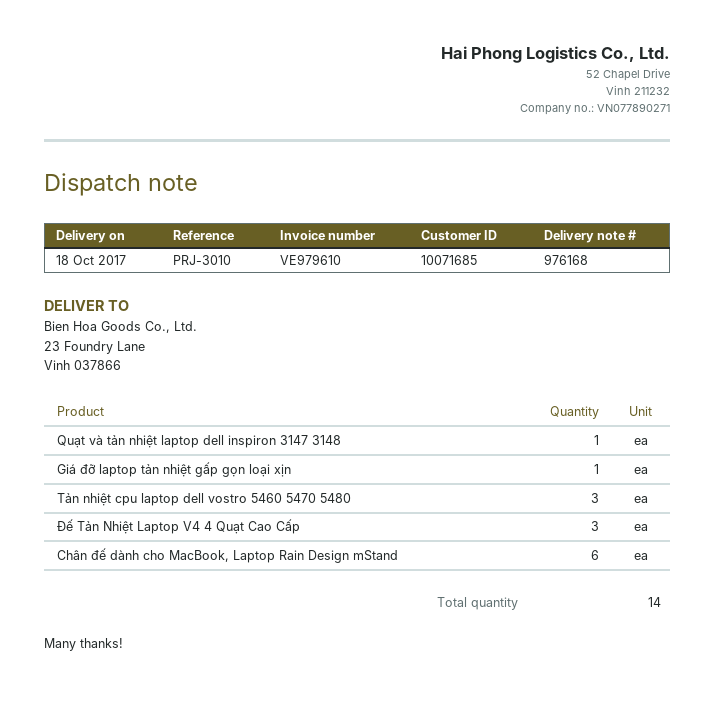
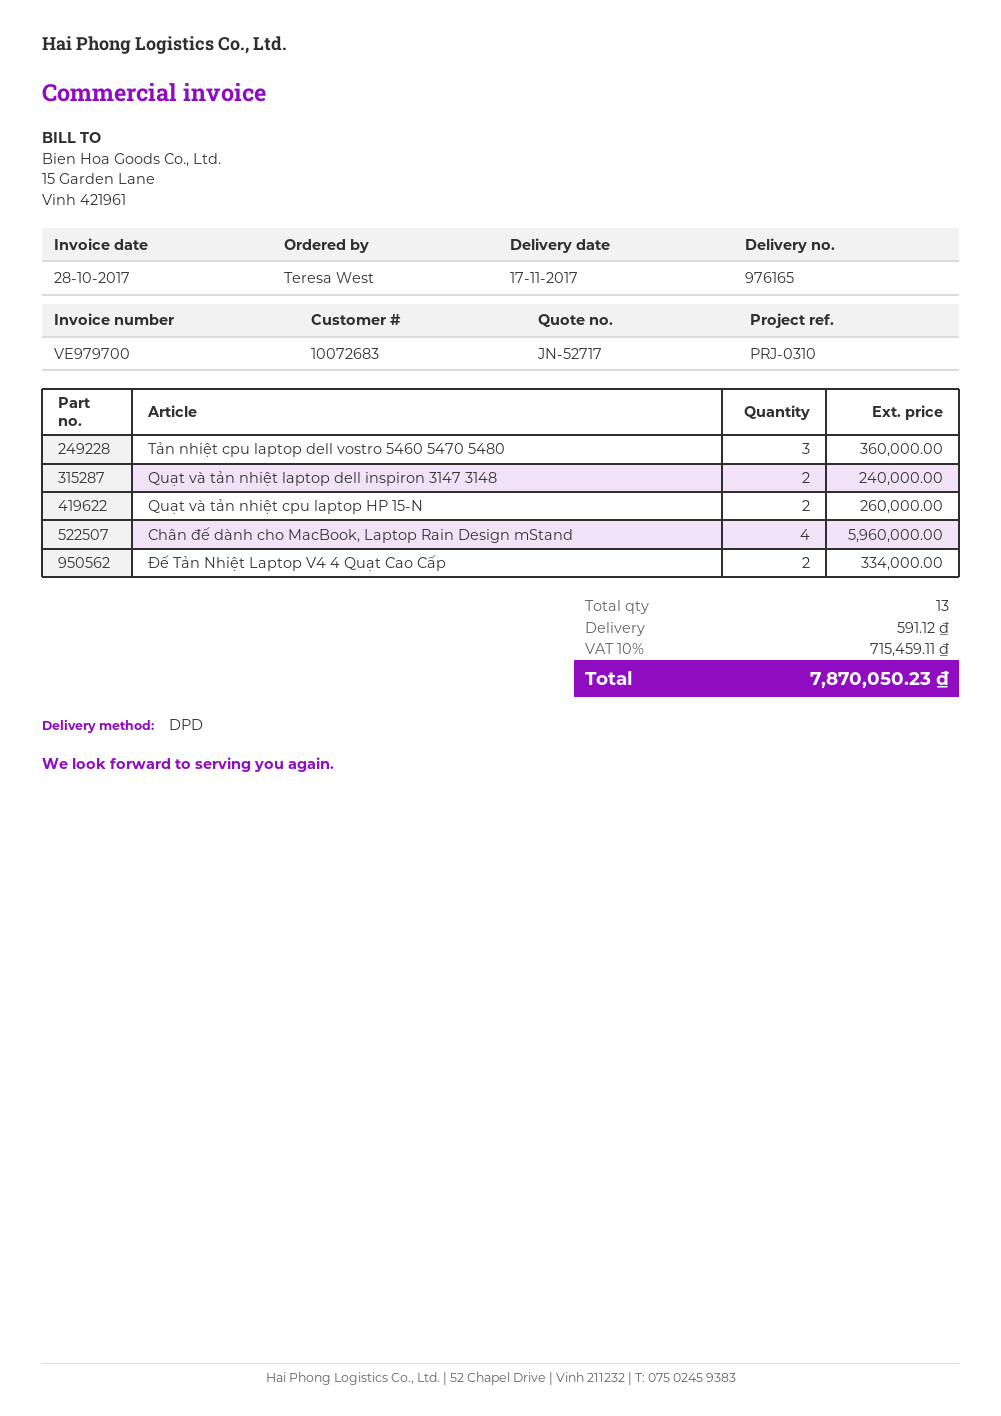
delivery note number: 976168 -> 976165
delivery date: 2017-10-18 -> 2017-11-17
invoice number: VE979610 -> VE979700
customer number: 10071685 -> 10072683
reference: PRJ-3010 -> PRJ-0310
Quạt và tản nhiệt laptop dell inspiron 3147 3148: 1 -> 2
Giá đỡ laptop tản nhiệt gấp gọn loại xịn: 1 -> none
Đế Tản Nhiệt Laptop V4 4 Quạt Cao Cấp: 3 -> 2
Chân đế dành cho MacBook, Laptop Rain Design mStand: 6 -> 4
Quạt và tản nhiệt cpu laptop HP 15-N: none -> 2
total quantity: 14 -> 13

